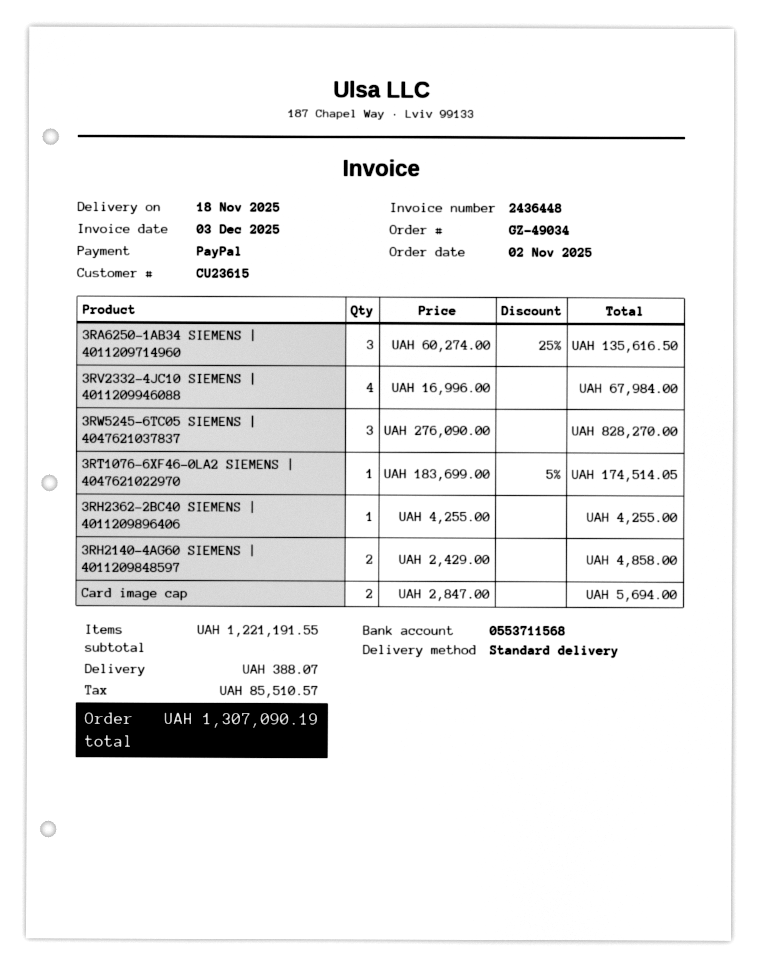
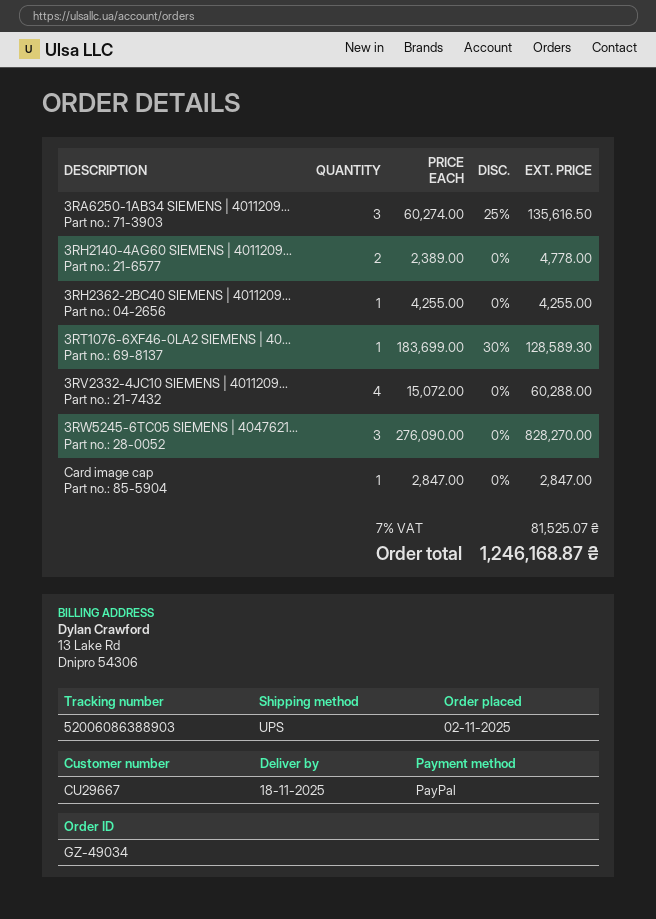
customer number: CU23615 -> CU29667
shipping method: standard -> UPS
3RV2332-4JC10 SIEMENS | 4011209946088: 4 x 16996.00 = 67984.00 -> 4 x 15072.00 = 60288.00
3RT1076-6XF46-0LA2 SIEMENS | 4047621022970: 1 x 183699.00 - 5% = 174514.05 -> 1 x 183699.00 - 30% = 128589.30
3RH2140-4AG60 SIEMENS | 4011209848597: 2 x 2429.00 = 4858.00 -> 2 x 2389.00 = 4778.00
Card image cap: 2 x 2847.00 = 5694.00 -> 1 x 2847.00 = 2847.00
shipping: 388.07 -> none
tax: 85510.57 -> 81525.07
total: 1307090.19 -> 1246168.87

